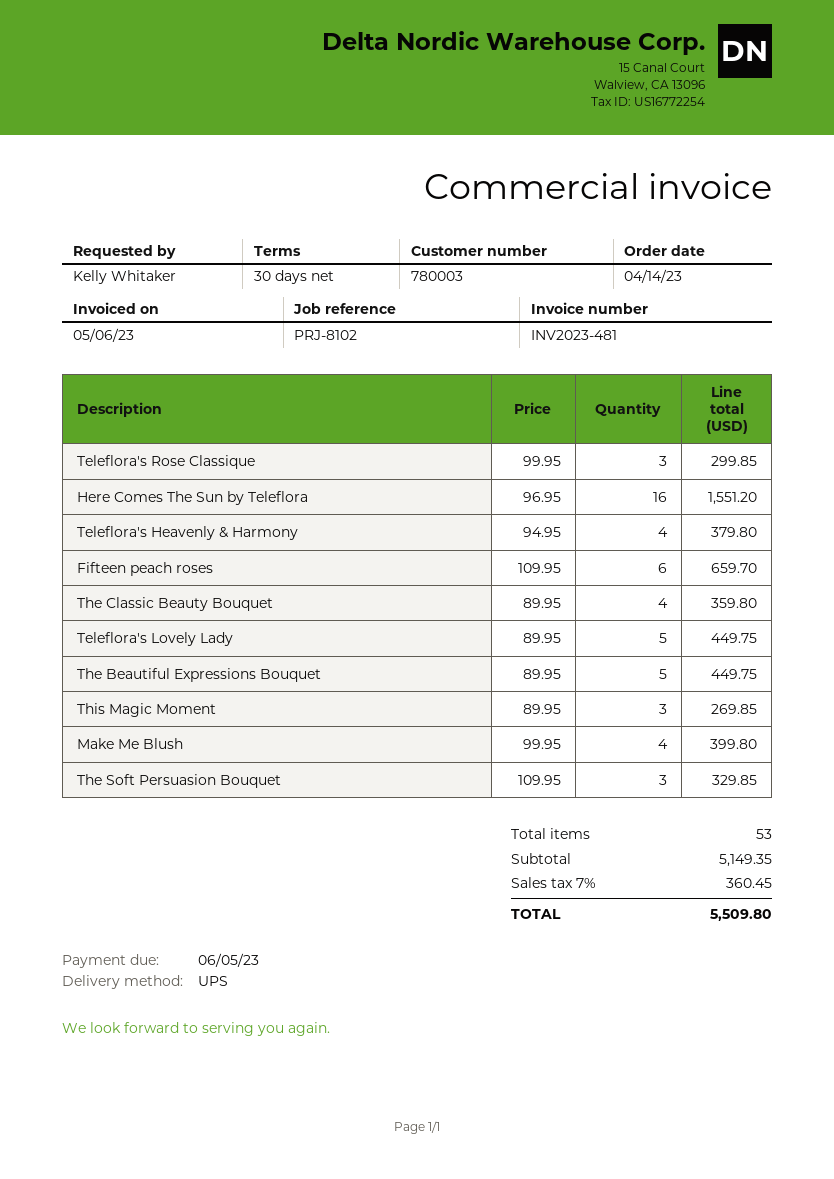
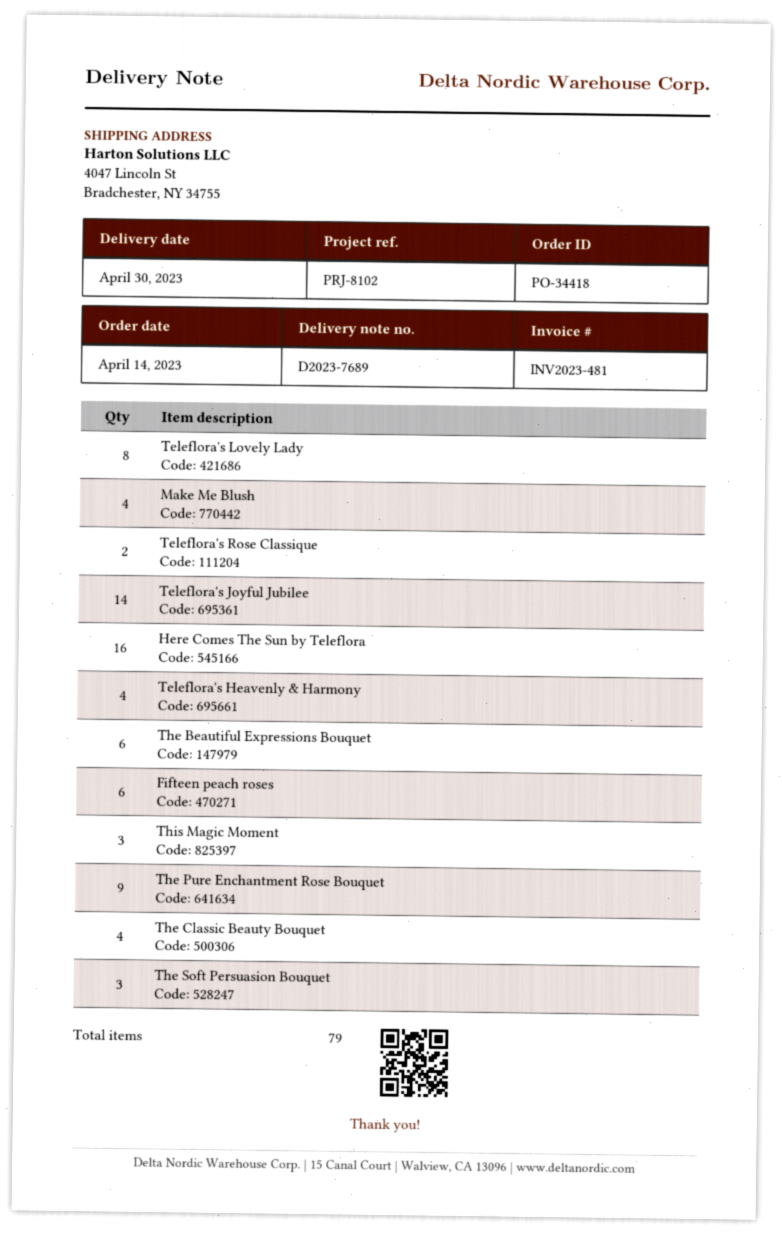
Teleflora's Rose Classique: 3 -> 2
Teleflora's Lovely Lady: 5 -> 8
The Beautiful Expressions Bouquet: 5 -> 6
Teleflora's Joyful Jubilee: none -> 14
The Pure Enchantment Rose Bouquet: none -> 9
total quantity: 53 -> 79

